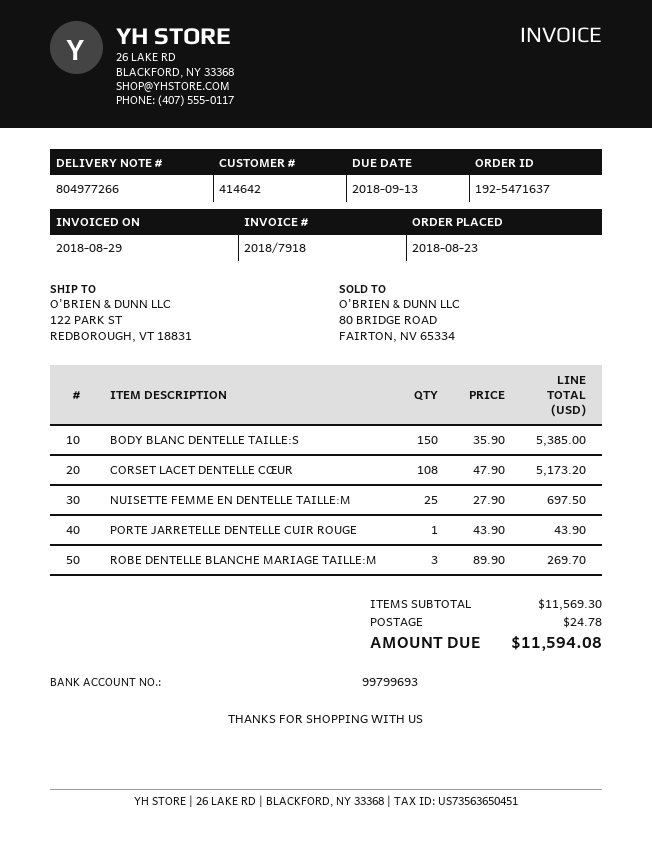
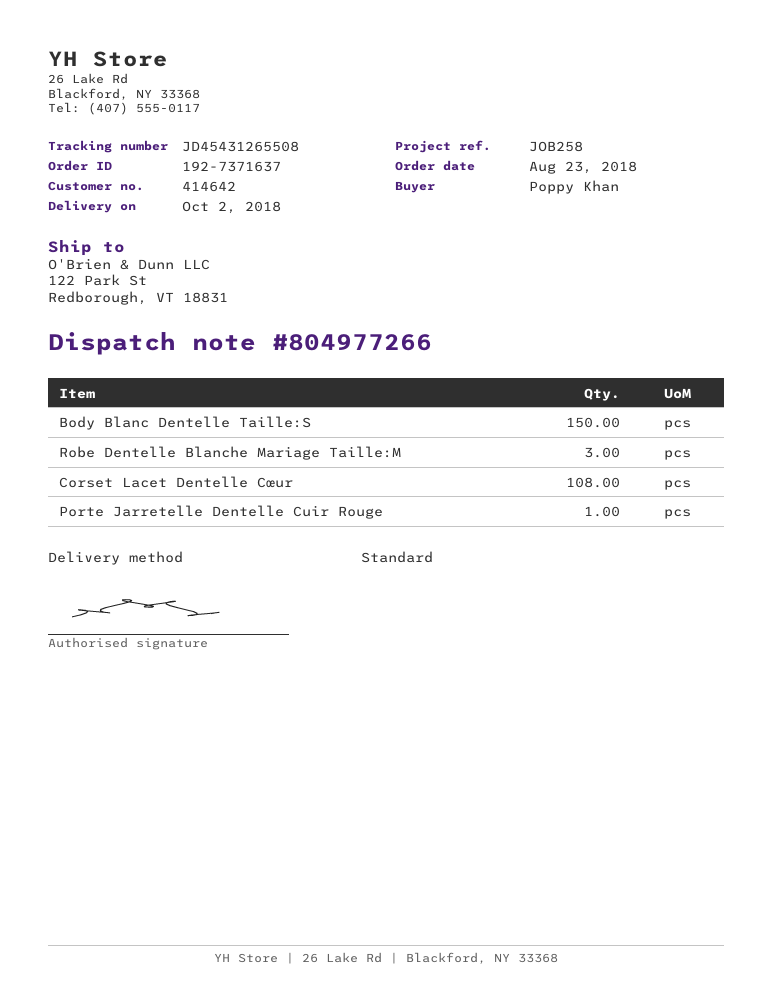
order number: 192-5471637 -> 192-7371637
NUISETTE FEMME EN DENTELLE TAILLE:M: 25 -> none

